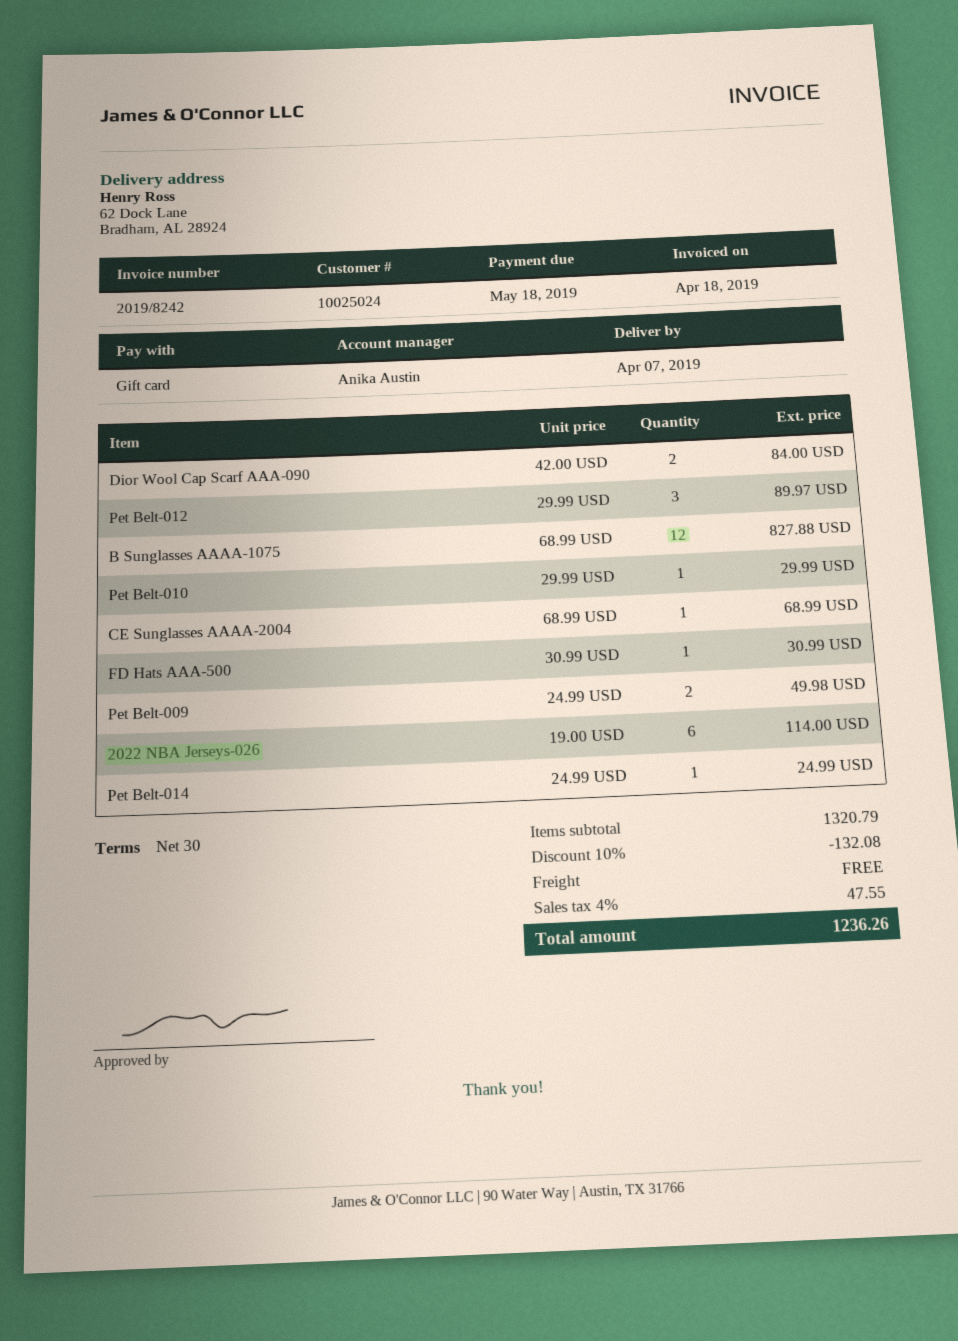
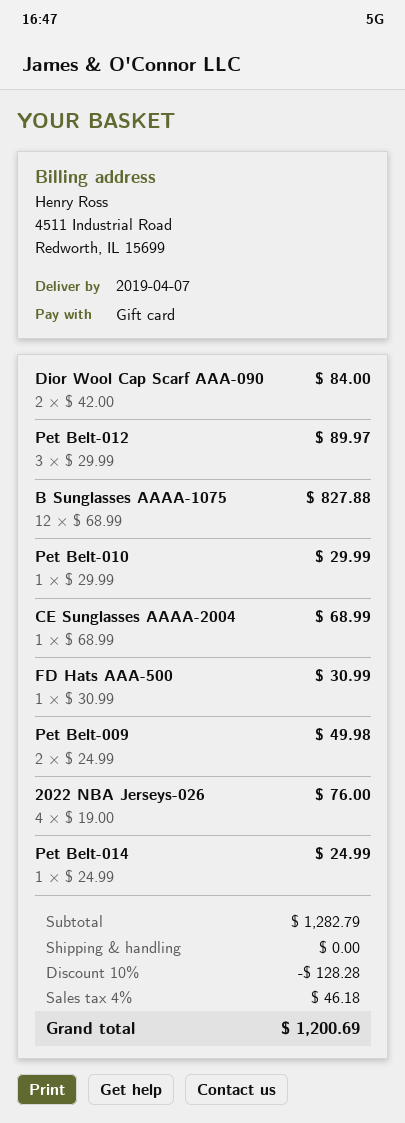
2022 NBA Jerseys-026: 6 x 19.00 = 114.00 -> 4 x 19.00 = 76.00
subtotal: 1320.79 -> 1282.79
discount: 10% = 132.08 -> 10% = 128.28
tax: 4% = 47.55 -> 4% = 46.18
total: 1236.26 -> 1200.69

